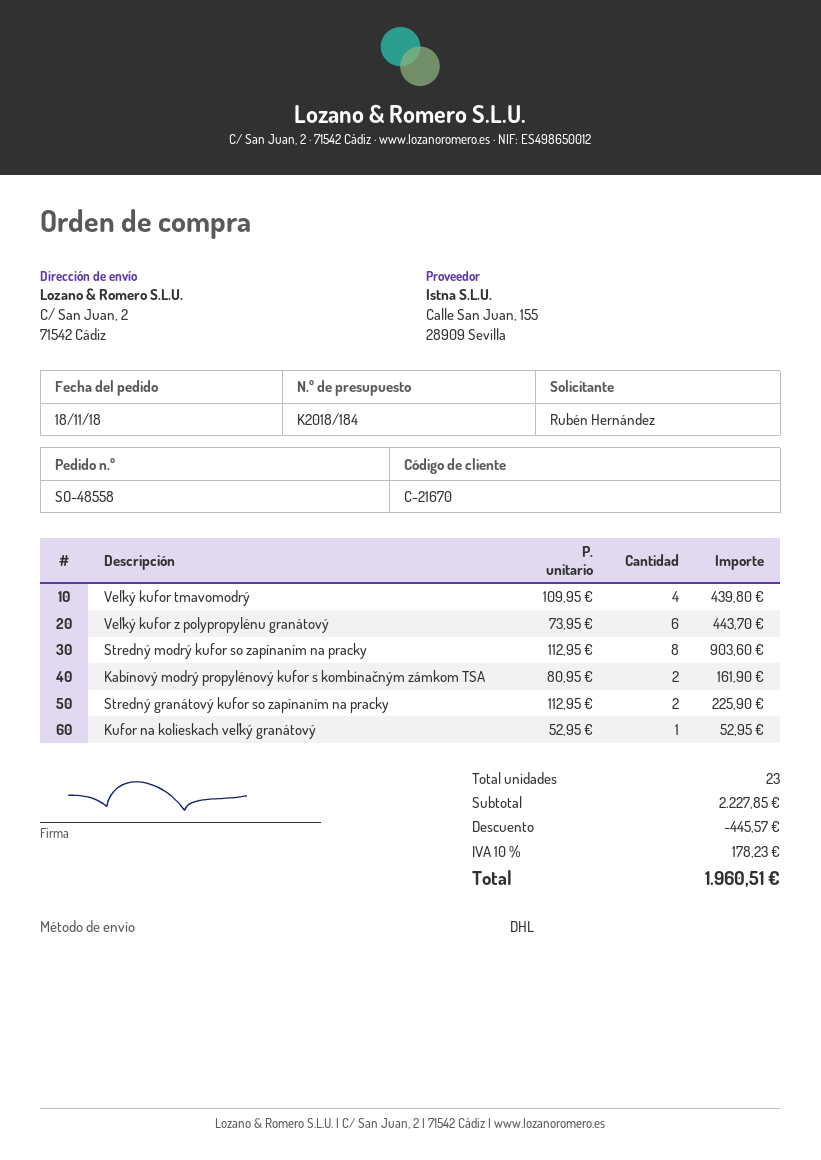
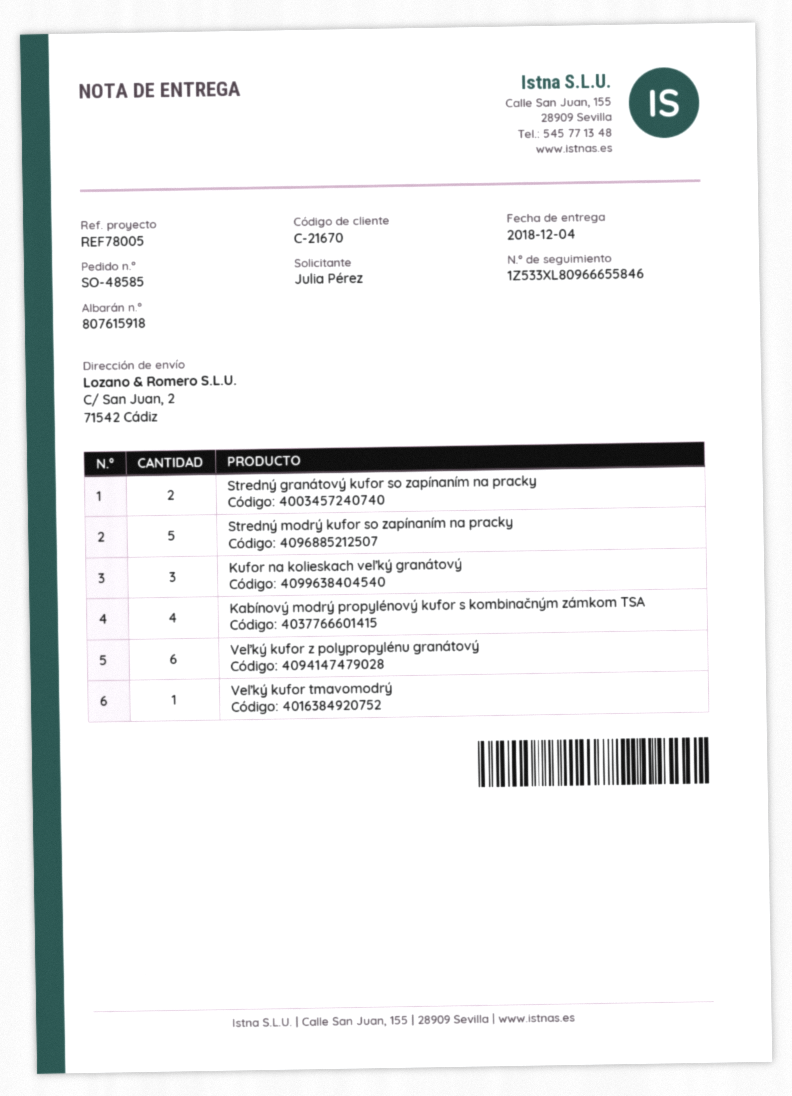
order number: SO-48558 -> SO-48585
ordered by: Rubén Hernández -> Julia Pérez
Veľký kufor tmavomodrý: 4 -> 1
Stredný modrý kufor so zapínaním na pracky: 8 -> 5
Kabínový modrý propylénový kufor s kombinačným zámkom TSA: 2 -> 4
Kufor na kolieskach veľký granátový: 1 -> 3

